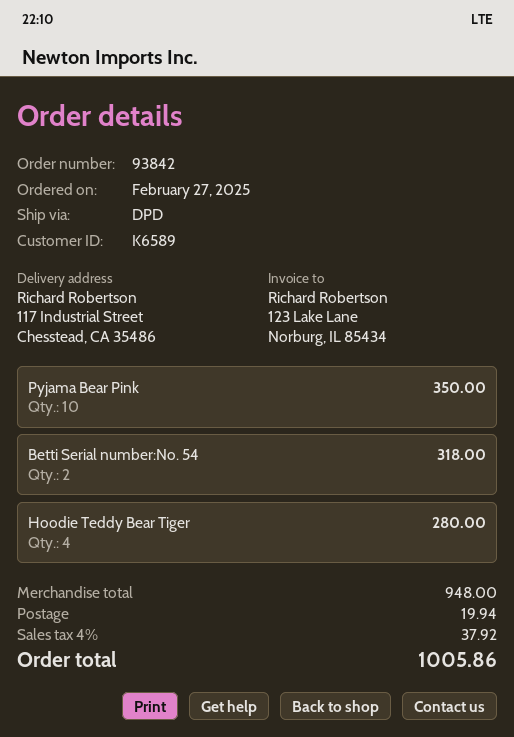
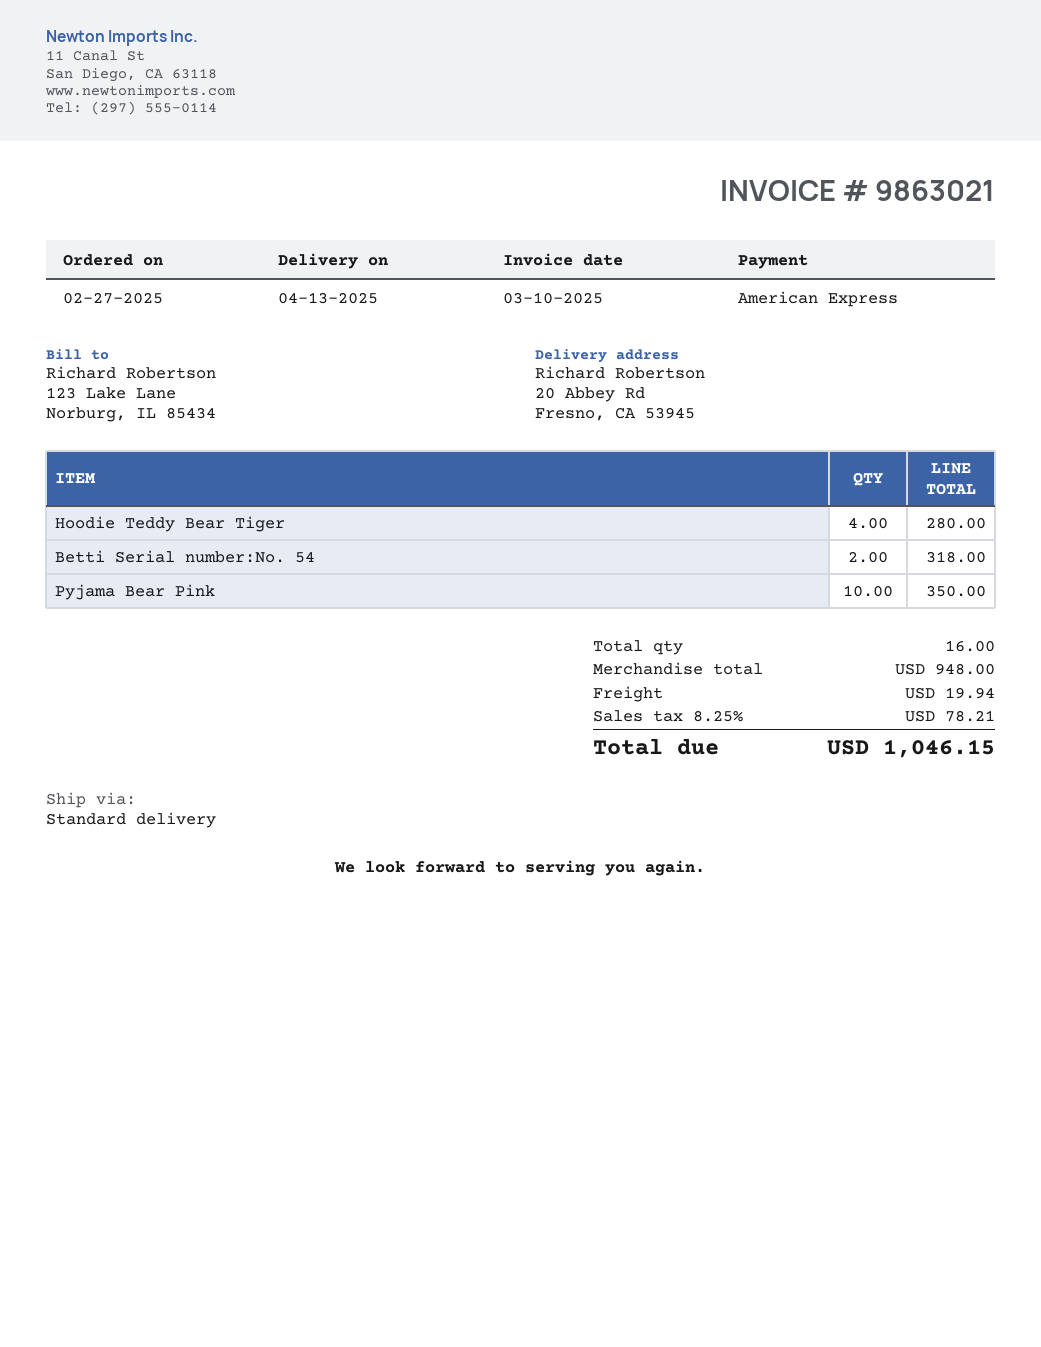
shipping method: DPD -> standard
ship to: 117 Industrial Street, Chesstead, CA 35486 -> 20 Abbey Rd, Fresno, CA 53945
tax: 4% = 37.92 -> 8.25% = 78.21
total: 1005.86 -> 1046.15

